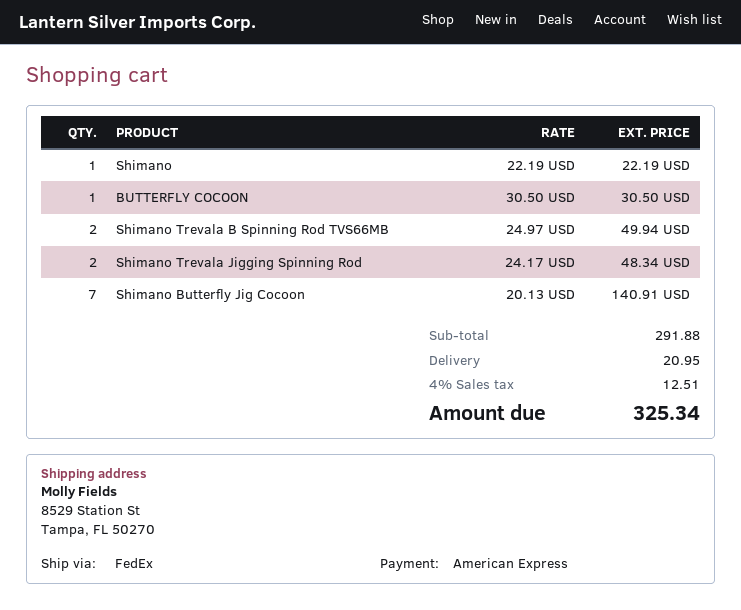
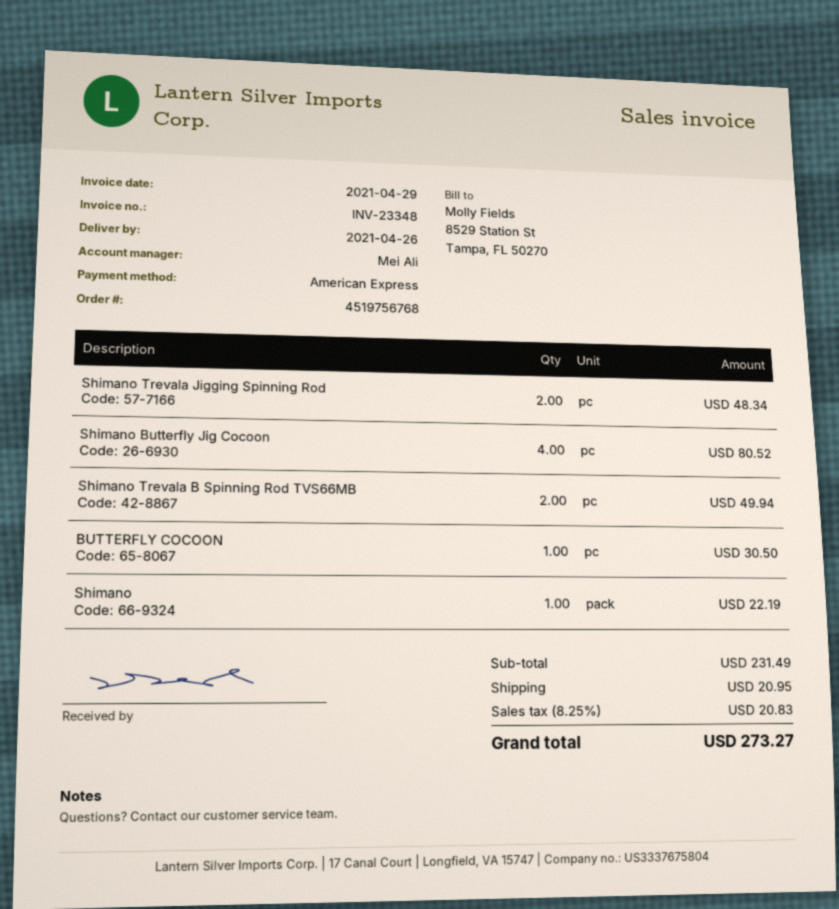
Shimano Butterfly Jig Cocoon: 7 for 140.91 -> 4 for 80.52
subtotal: 291.88 -> 231.49
tax: 4% = 12.51 -> 8.25% = 20.83
total: 325.34 -> 273.27

